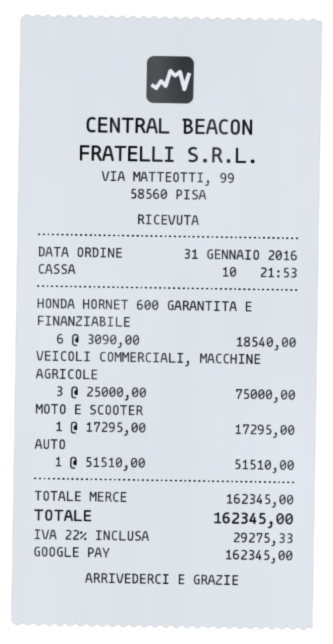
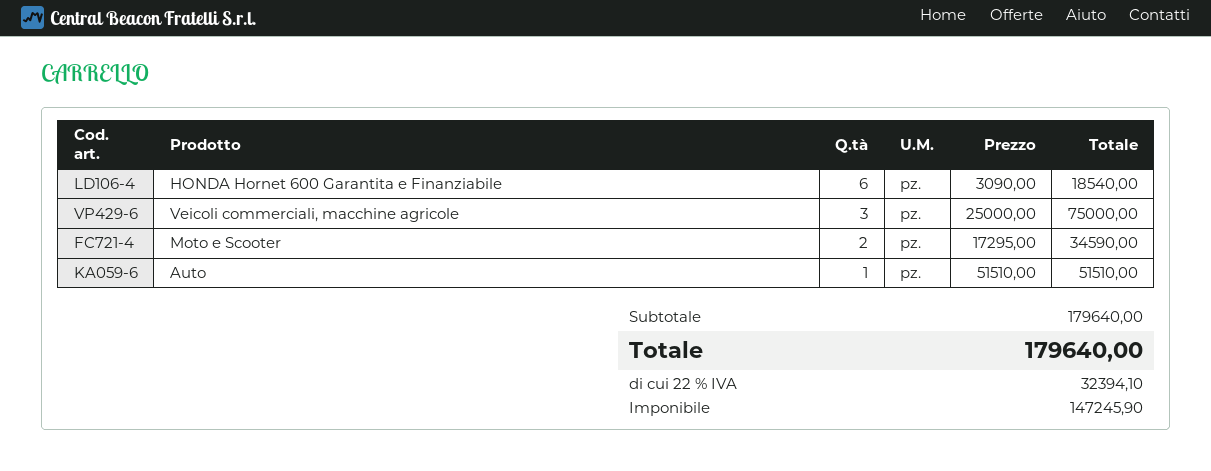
MOTO E SCOOTER: 1 x 17295.00 = 17295.00 -> 2 x 17295.00 = 34590.00
subtotal: 162345.00 -> 179640.00
tax: 22% = 29275.33 -> 22% = 32394.10
total: 162345.00 -> 179640.00

